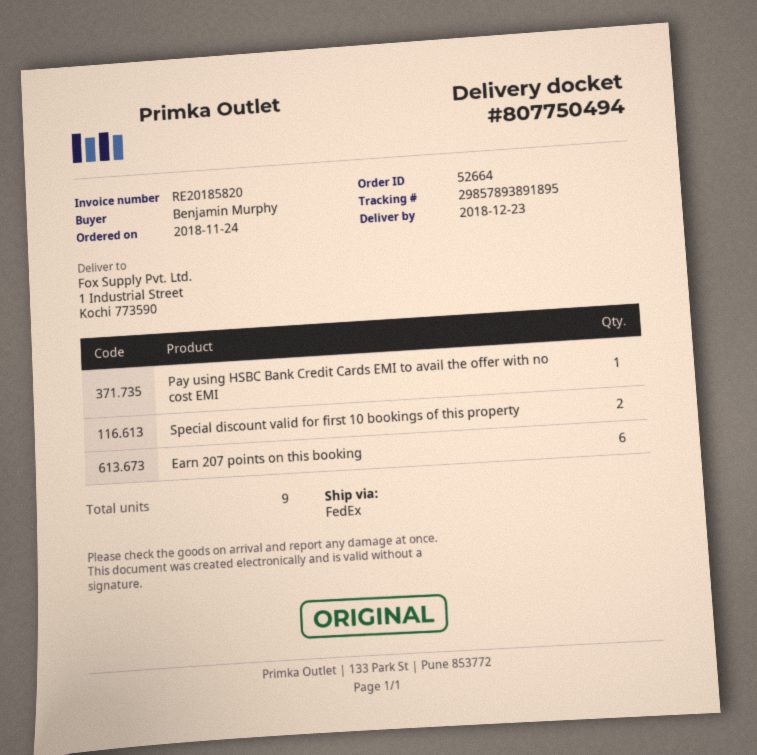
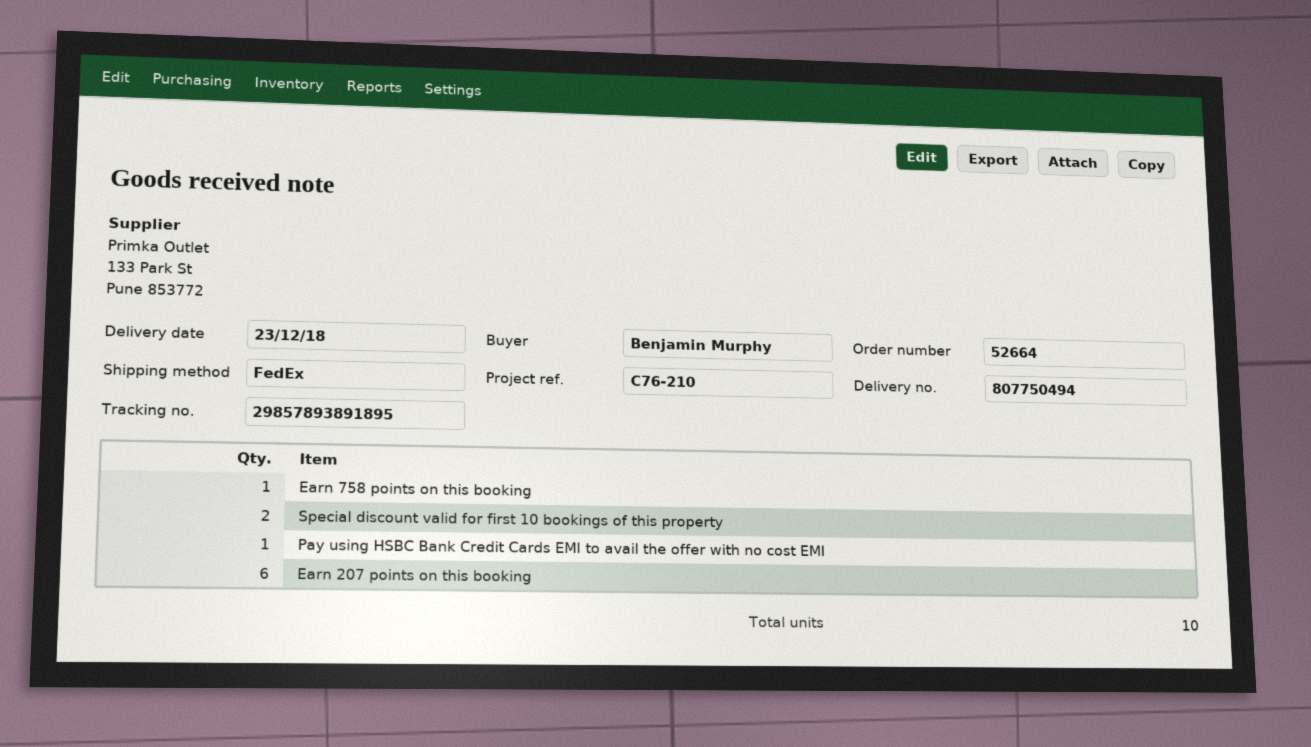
Earn 758 points on this booking: none -> 1
total quantity: 9 -> 10

